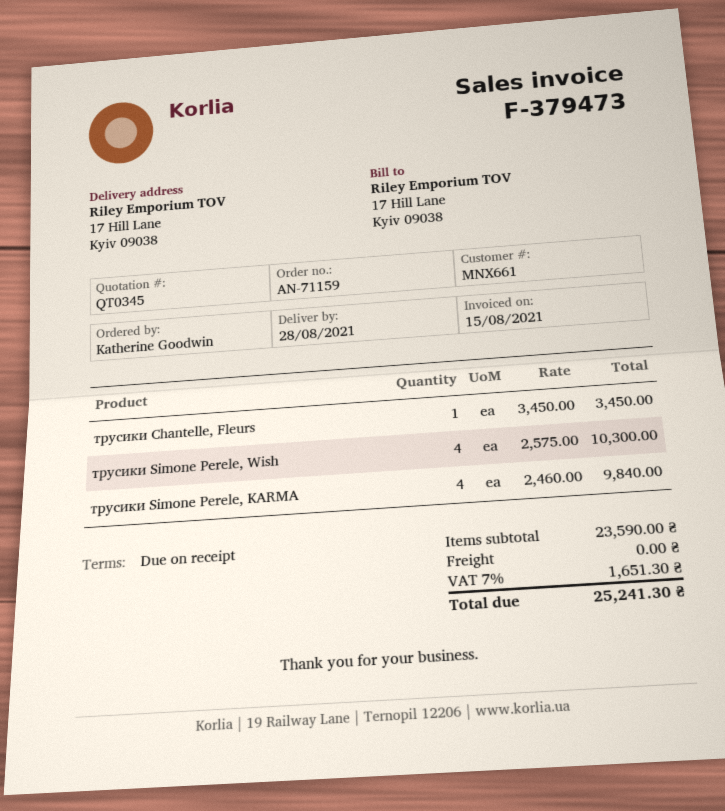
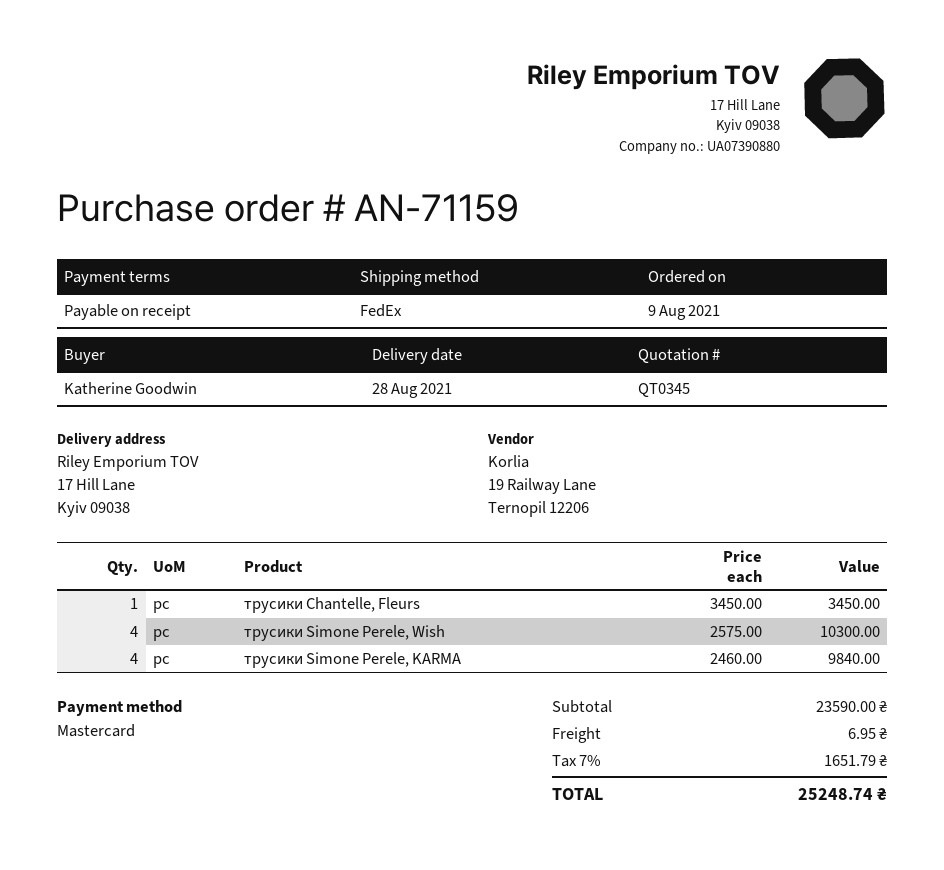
shipping: 0.00 -> 6.95
tax: 7% = 1651.30 -> 7% = 1651.79
total: 25241.30 -> 25248.74

